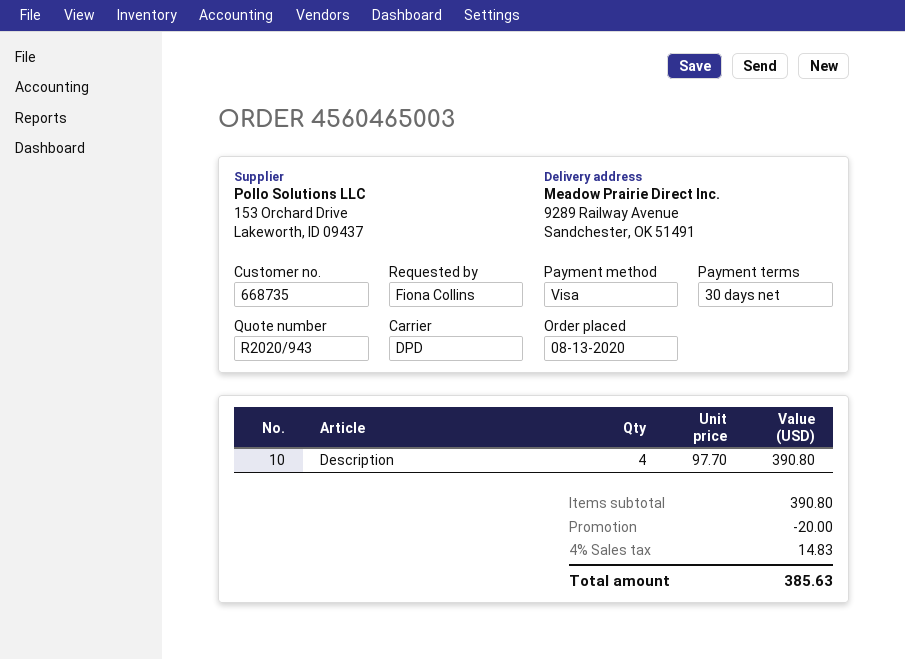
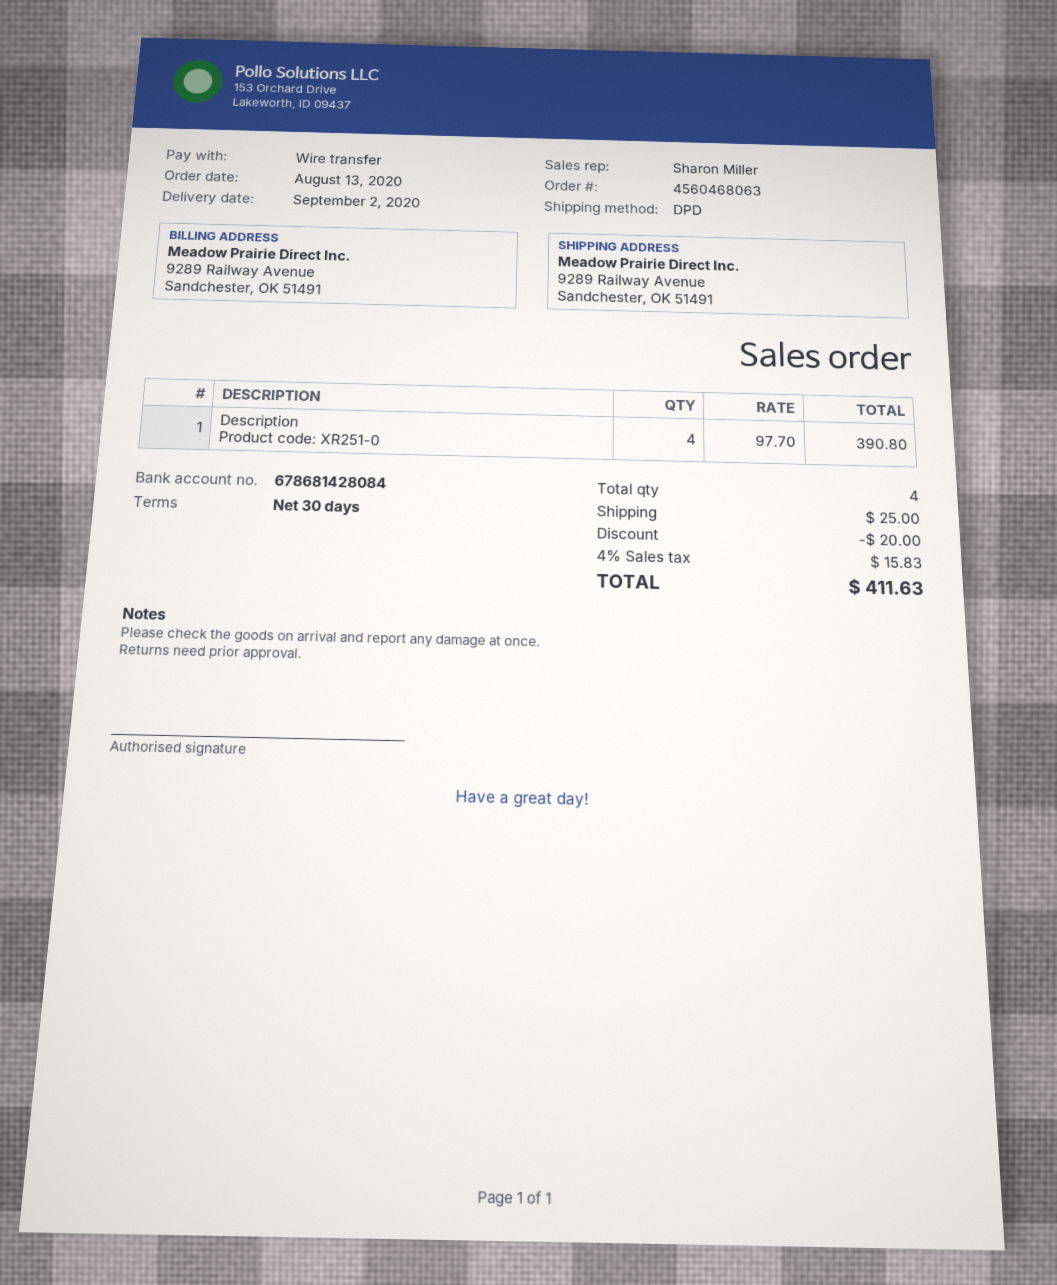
order number: 4560465003 -> 4560468063
payment method: Visa -> bank transfer
shipping: none -> 25.00
tax: 4% = 14.83 -> 4% = 15.83
total: 385.63 -> 411.63

